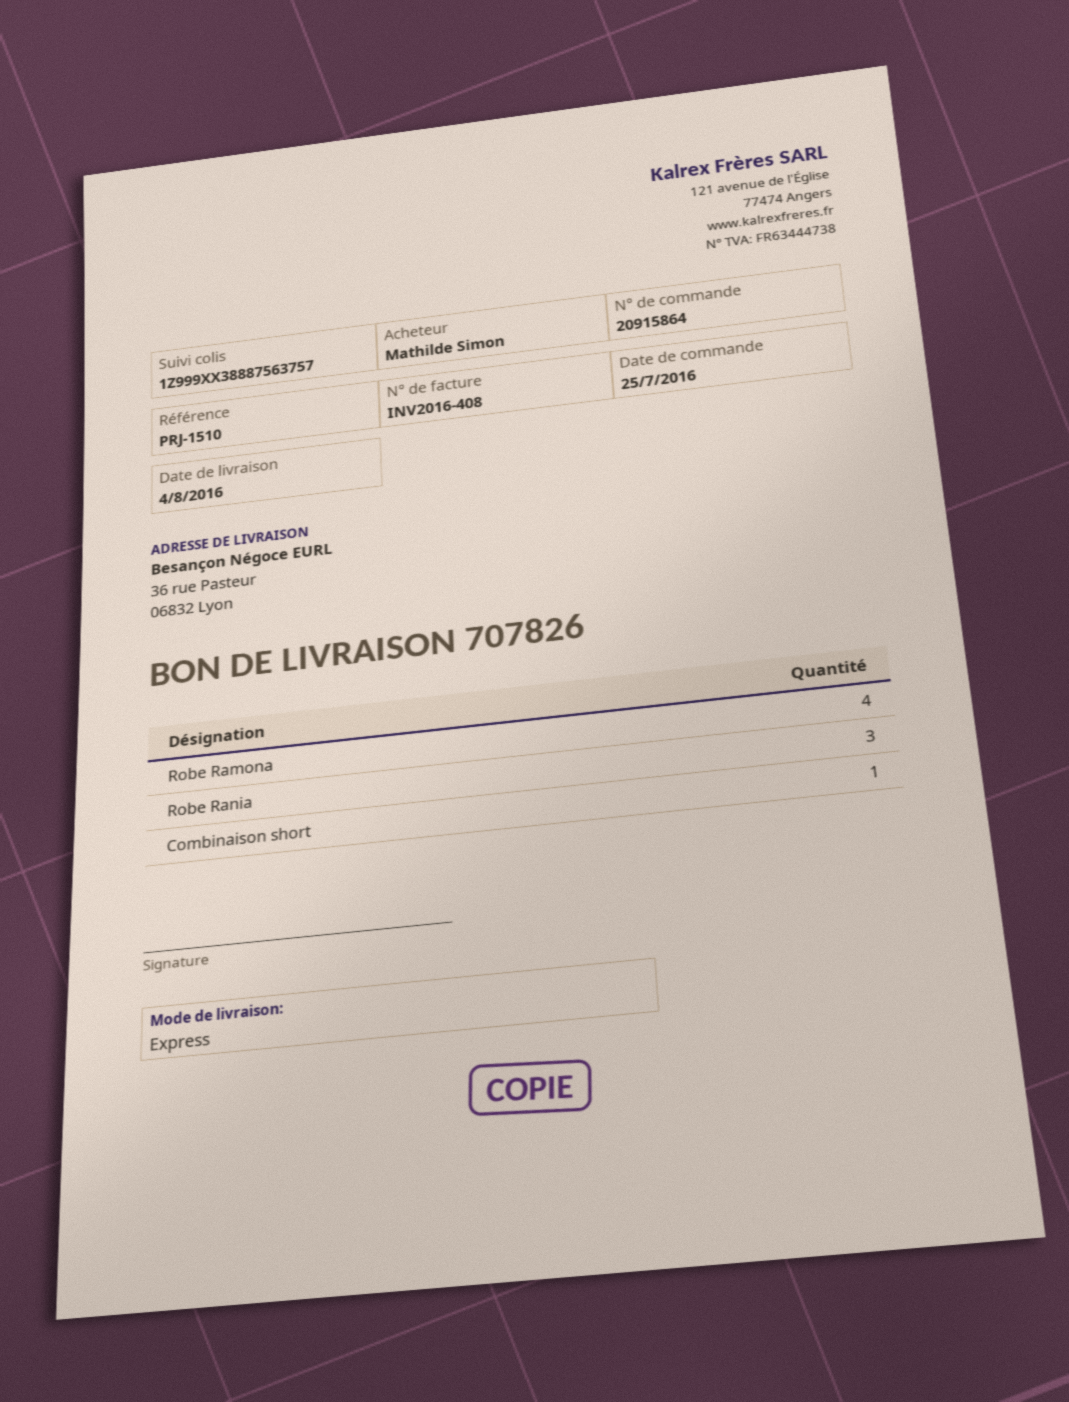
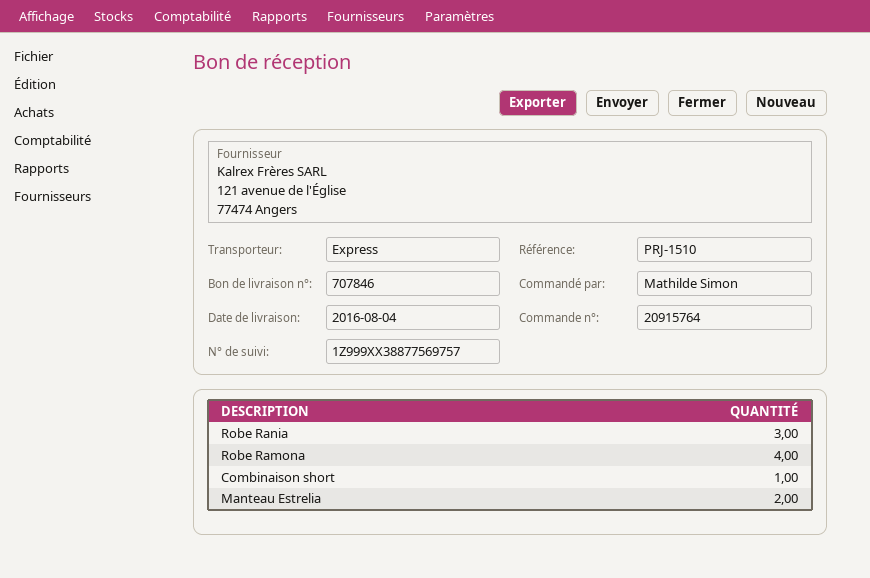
order number: 20915864 -> 20915764
delivery note number: 707826 -> 707846
tracking number: 1Z999XX38887563757 -> 1Z999XX38877569757
Manteau Estrelia: none -> 2

